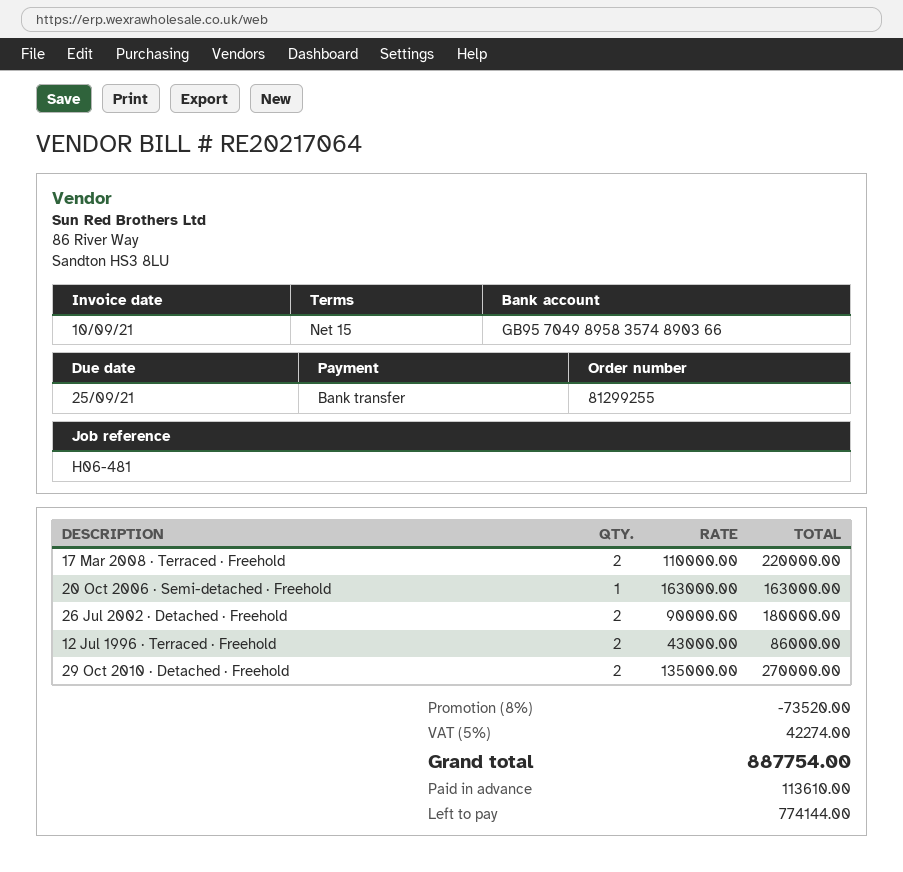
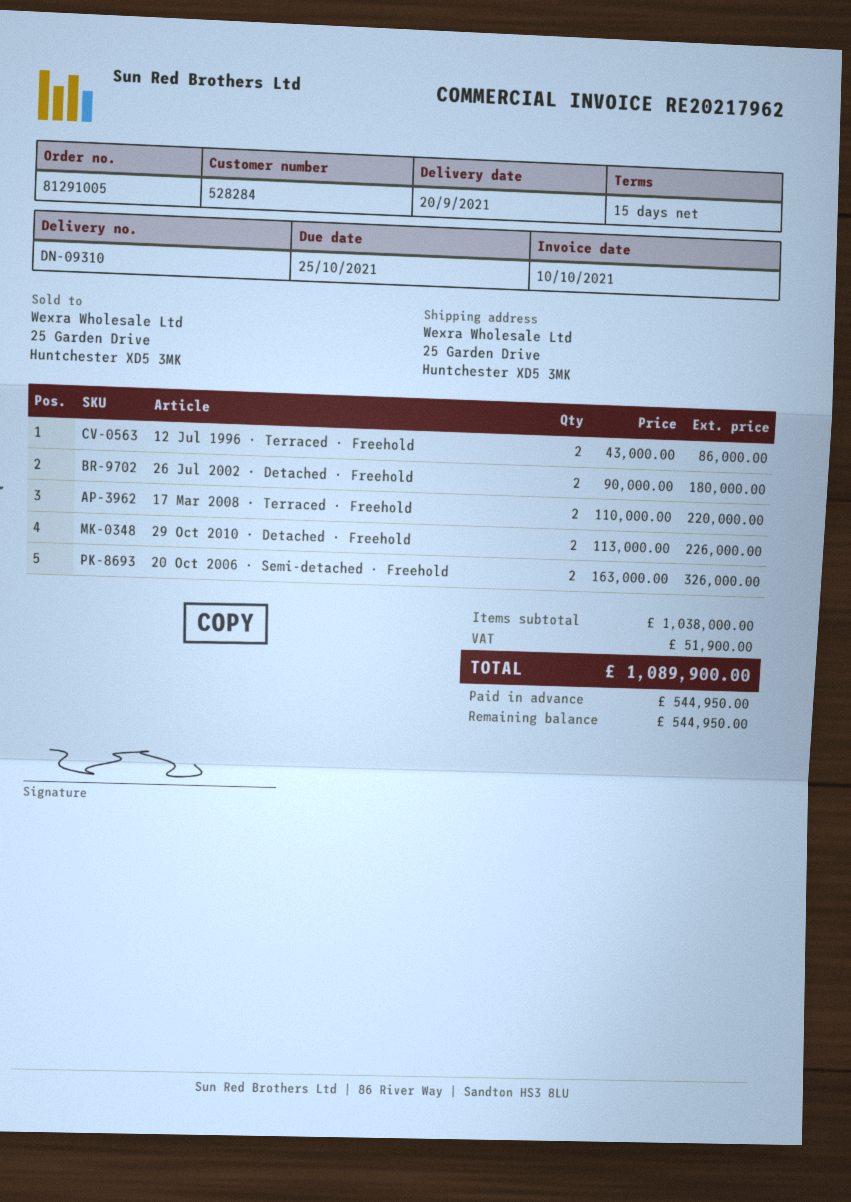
order number: 81299255 -> 81291005
invoice number: RE20217064 -> RE20217962
invoice date: 2021-09-10 -> 2021-10-10
due date: 2021-09-25 -> 2021-10-25
20 Oct 2006 · Semi-detached · Freehold: 1 x 163000.00 = 163000.00 -> 2 x 163000.00 = 326000.00
29 Oct 2010 · Detached · Freehold: 2 x 135000.00 = 270000.00 -> 2 x 113000.00 = 226000.00
discount: 8% = 73520.00 -> none
tax: 42274.00 -> 51900.00
total: 887754.00 -> 1089900.00
deposit: 113610.00 -> 544950.00
balance: 774144.00 -> 544950.00

